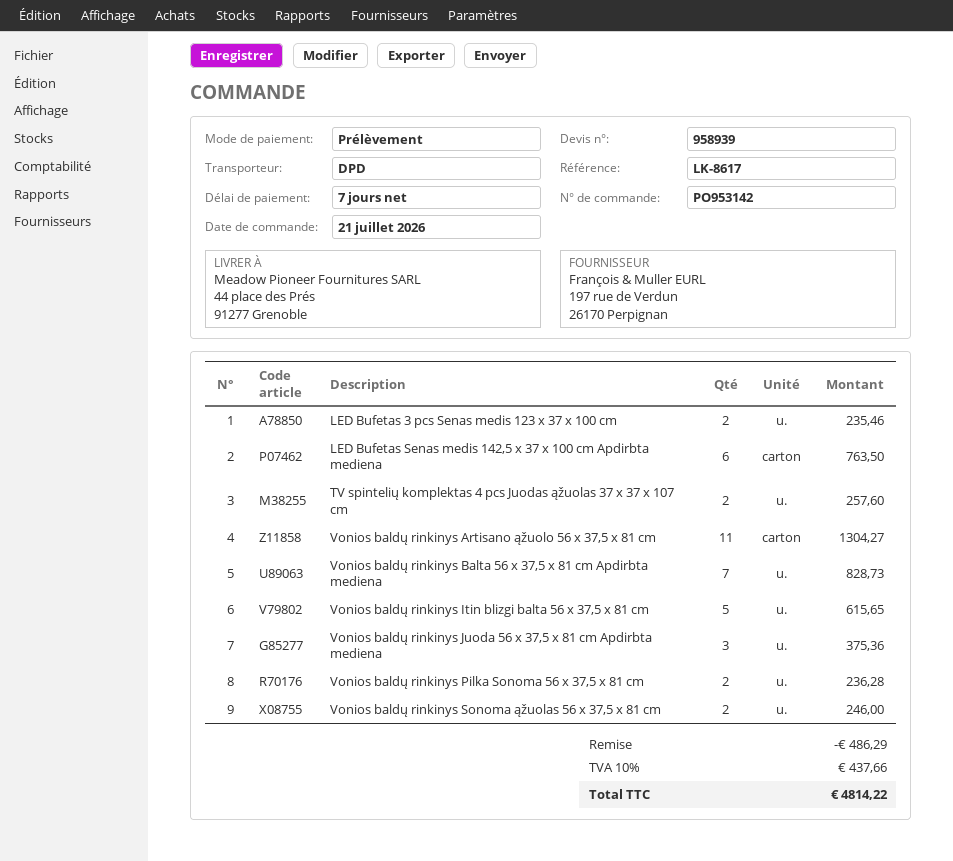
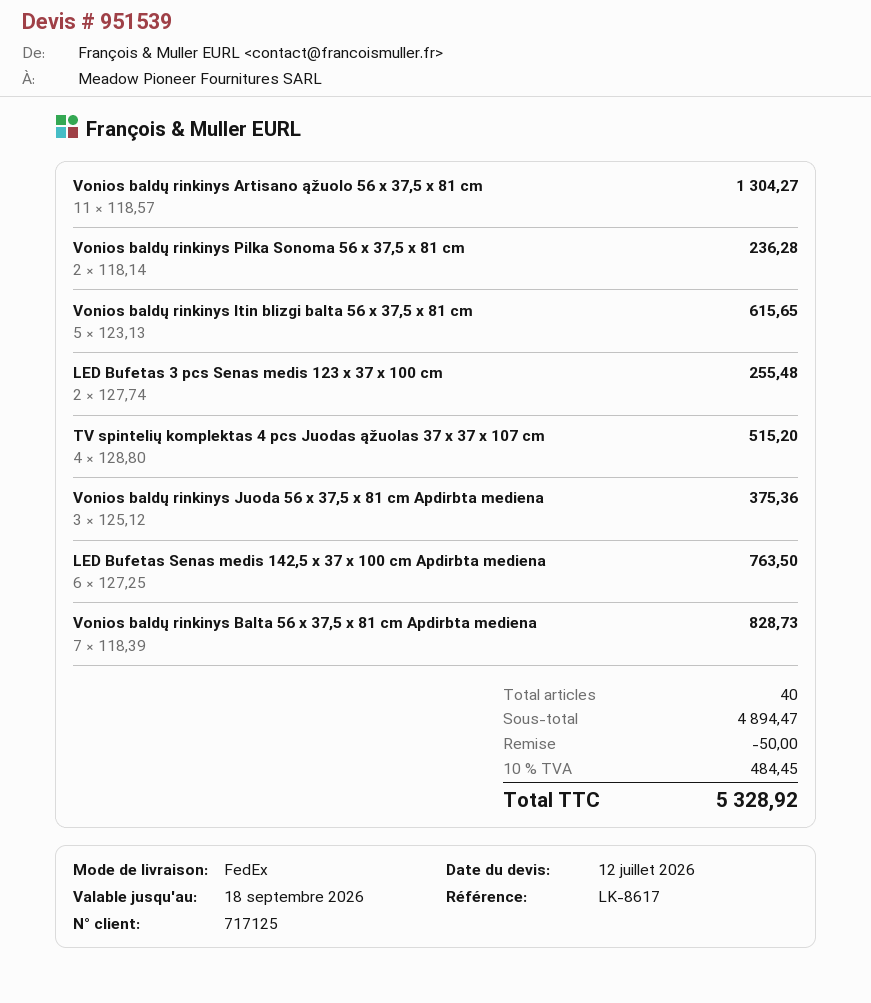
quote number: 958939 -> 951539
shipping method: DPD -> FedEx
LED Bufetas 3 pcs Senas medis 123 x 37 x 100 cm: 2 for 235.46 -> 2 for 255.48
TV spintelių komplektas 4 pcs Juodas ąžuolas 37 x 37 x 107 cm: 2 for 257.60 -> 4 for 515.20
Vonios baldų rinkinys Sonoma ąžuolas 56 x 37,5 x 81 cm: 2 for 246.00 -> none
discount: 486.29 -> 50.00
tax: 10% = 437.66 -> 10% = 484.45
total: 4814.22 -> 5328.92

